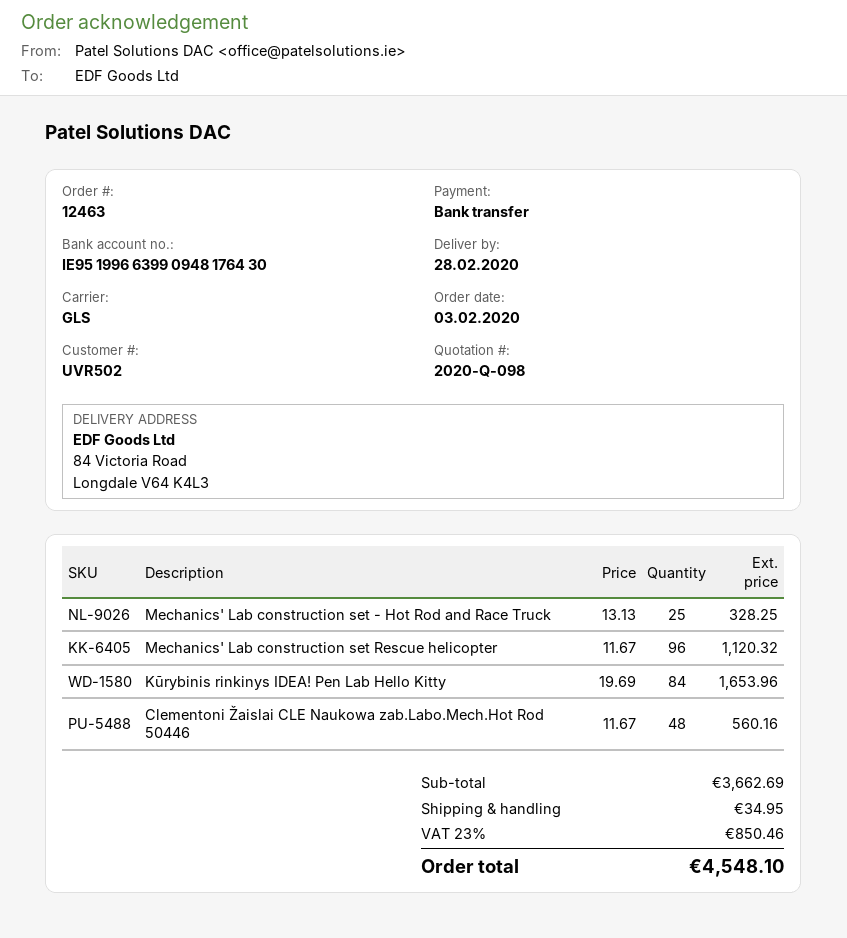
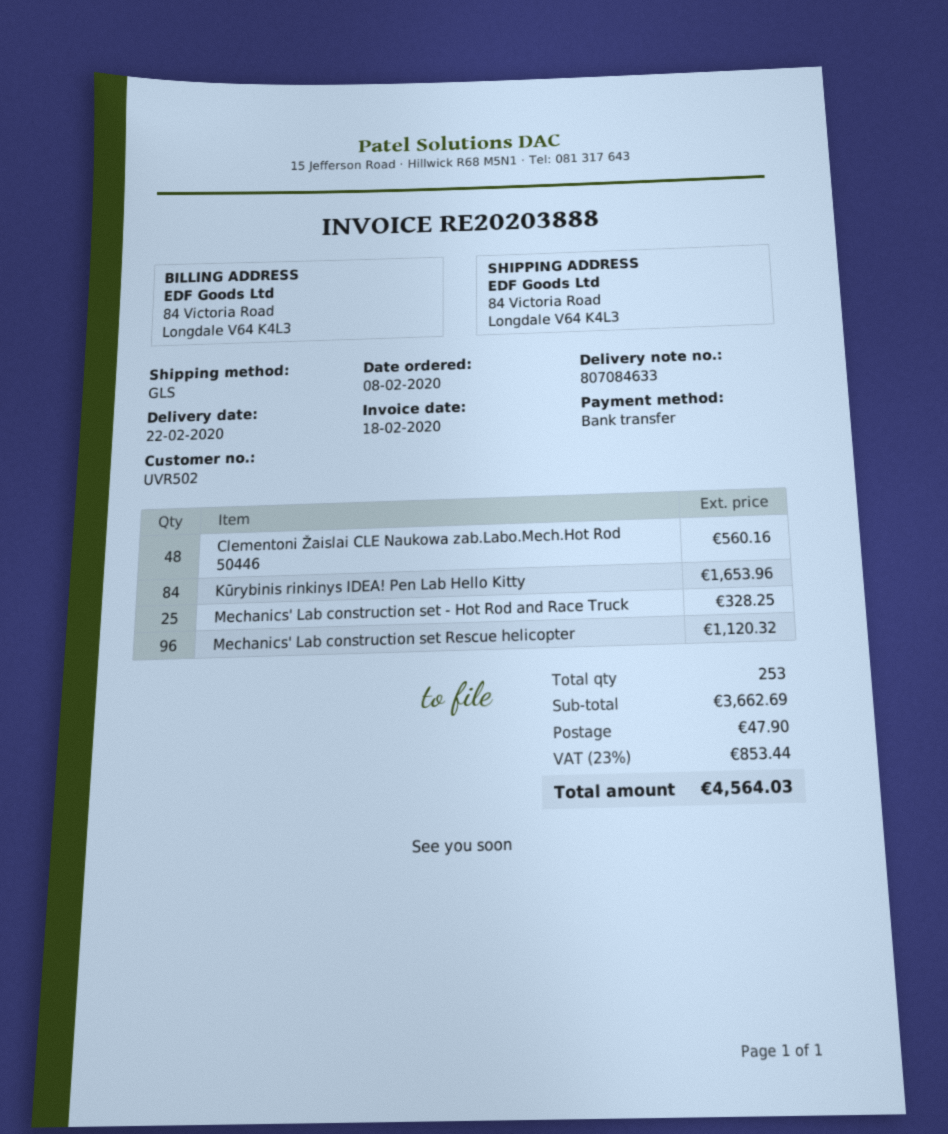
order date: 2020-02-03 -> 2020-02-08
delivery date: 2020-02-28 -> 2020-02-22
shipping: 34.95 -> 47.90
tax: 23% = 850.46 -> 23% = 853.44
total: 4548.10 -> 4564.03

